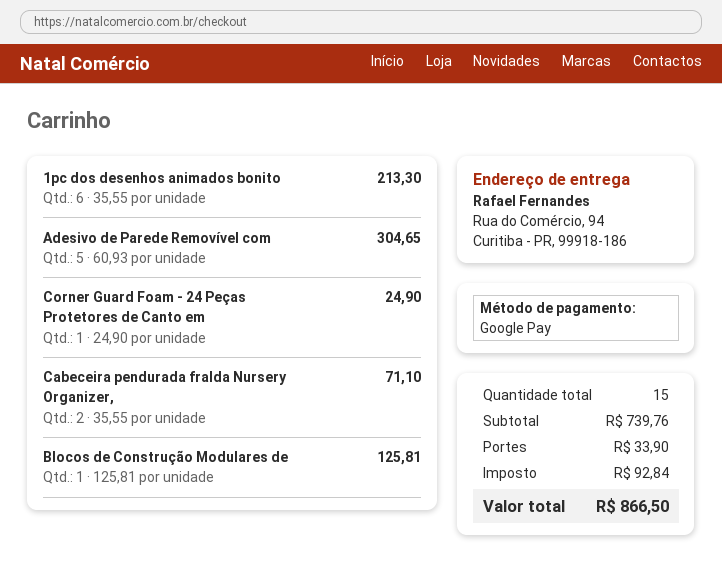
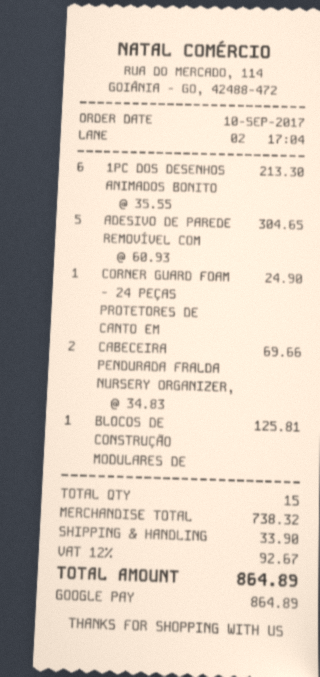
Cabeceira pendurada fralda Nursery Organizer,: 2 x 35.55 = 71.10 -> 2 x 34.83 = 69.66
subtotal: 739.76 -> 738.32
tax: 92.84 -> 92.67
total: 866.50 -> 864.89

